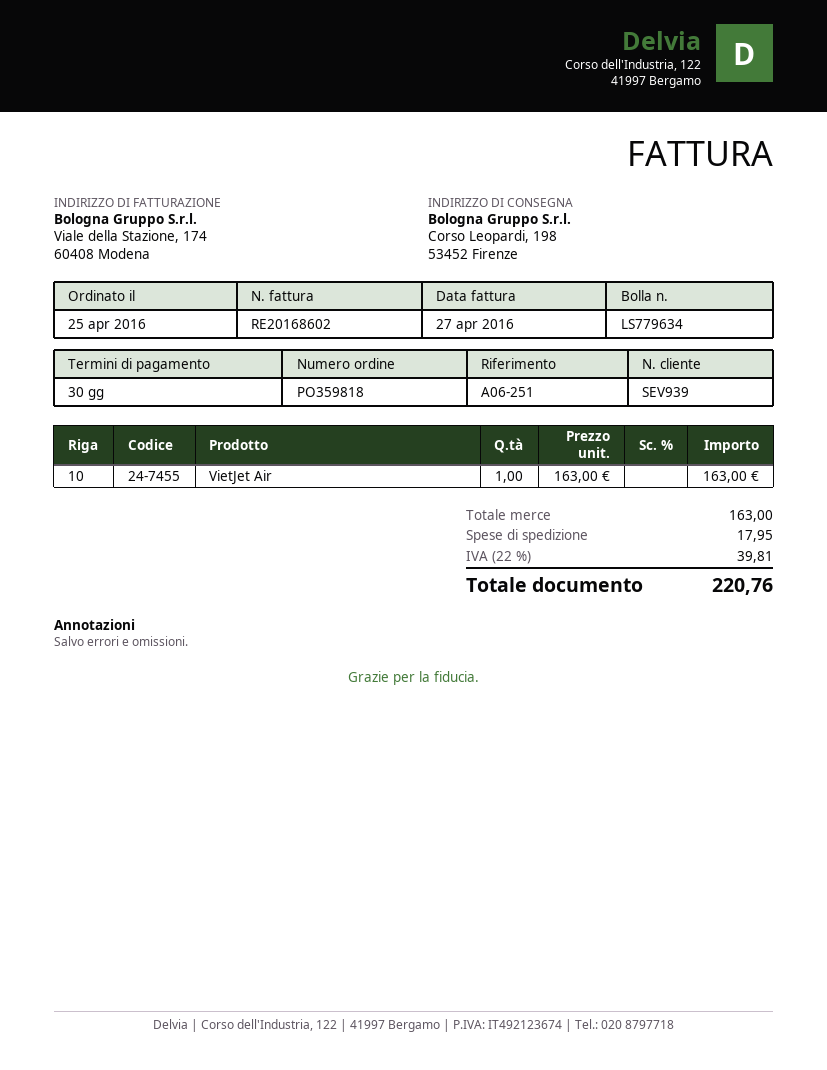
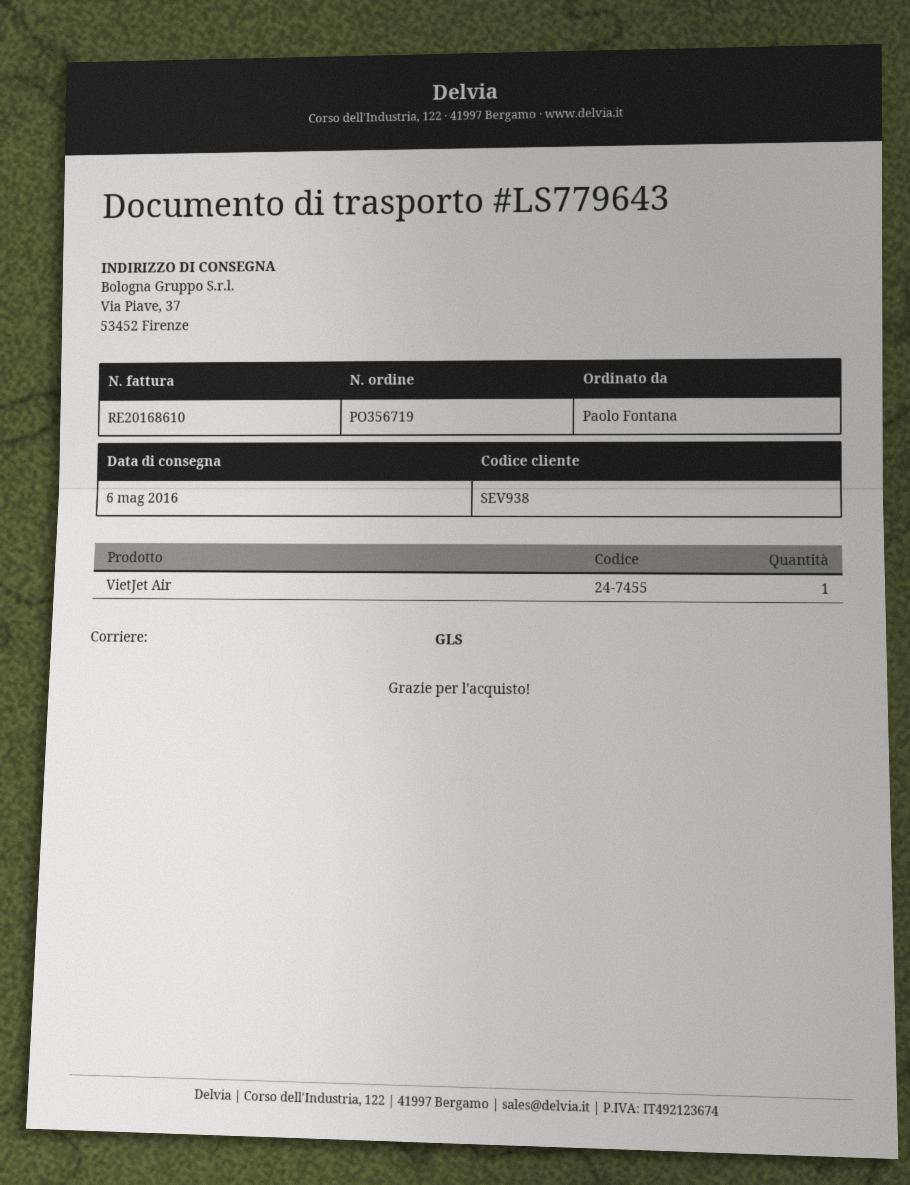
order number: PO359818 -> PO356719
delivery note number: LS779634 -> LS779643
invoice number: RE20168602 -> RE20168610
customer number: SEV939 -> SEV938
ship to: Corso Leopardi, 198, 53452 Firenze -> Via Piave, 37, 53452 Firenze

